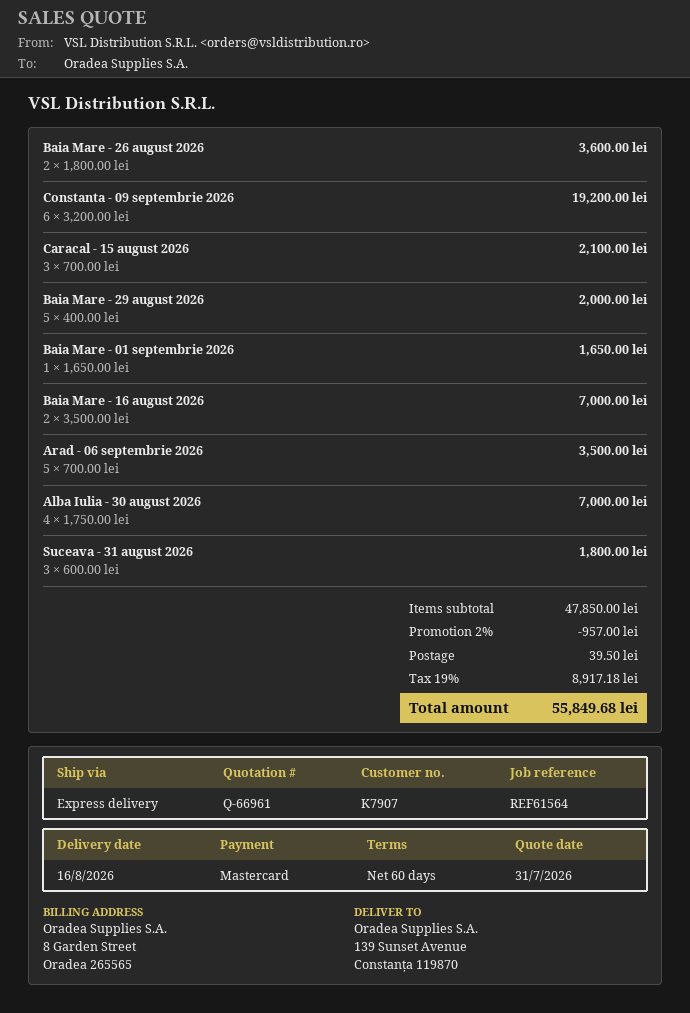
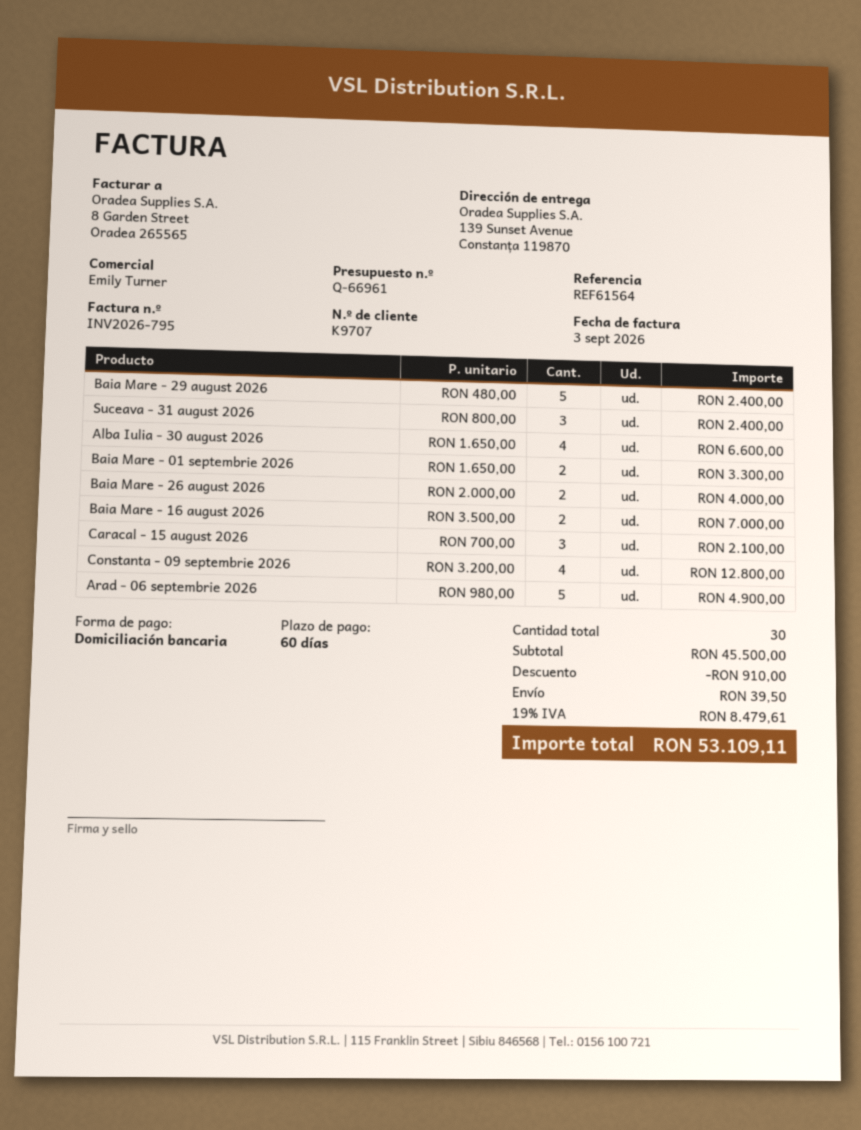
customer number: K7907 -> K9707
payment method: Mastercard -> direct debit
Baia Mare - 26 august 2026: 2 x 1800.00 = 3600.00 -> 2 x 2000.00 = 4000.00
Constanta - 09 septembrie 2026: 6 x 3200.00 = 19200.00 -> 4 x 3200.00 = 12800.00
Baia Mare - 29 august 2026: 5 x 400.00 = 2000.00 -> 5 x 480.00 = 2400.00
Baia Mare - 01 septembrie 2026: 1 x 1650.00 = 1650.00 -> 2 x 1650.00 = 3300.00
Arad - 06 septembrie 2026: 5 x 700.00 = 3500.00 -> 5 x 980.00 = 4900.00
Alba Iulia - 30 august 2026: 4 x 1750.00 = 7000.00 -> 4 x 1650.00 = 6600.00
Suceava - 31 august 2026: 3 x 600.00 = 1800.00 -> 3 x 800.00 = 2400.00
subtotal: 47850.00 -> 45500.00
discount: 957.00 -> 910.00
tax: 19% = 8917.18 -> 19% = 8479.61
total: 55849.68 -> 53109.11

